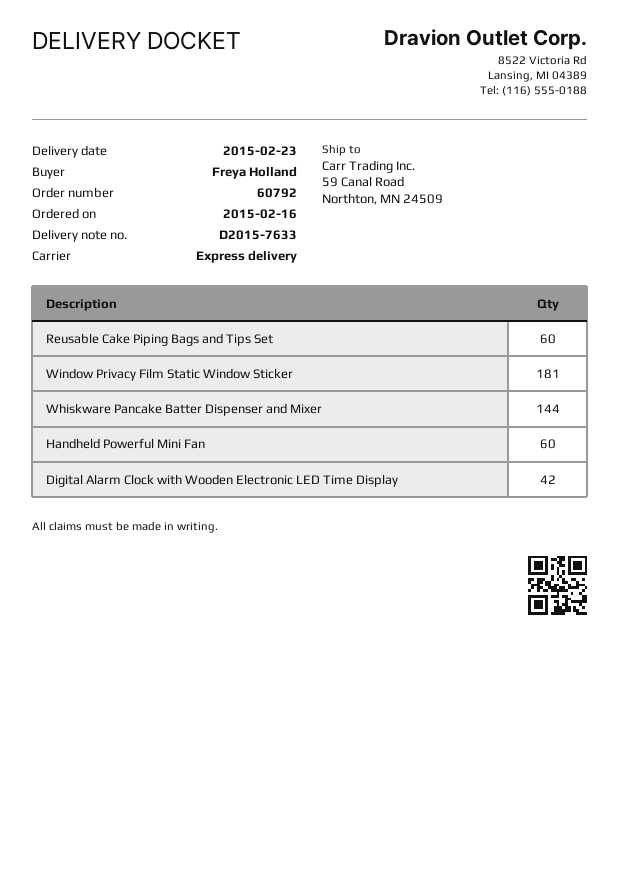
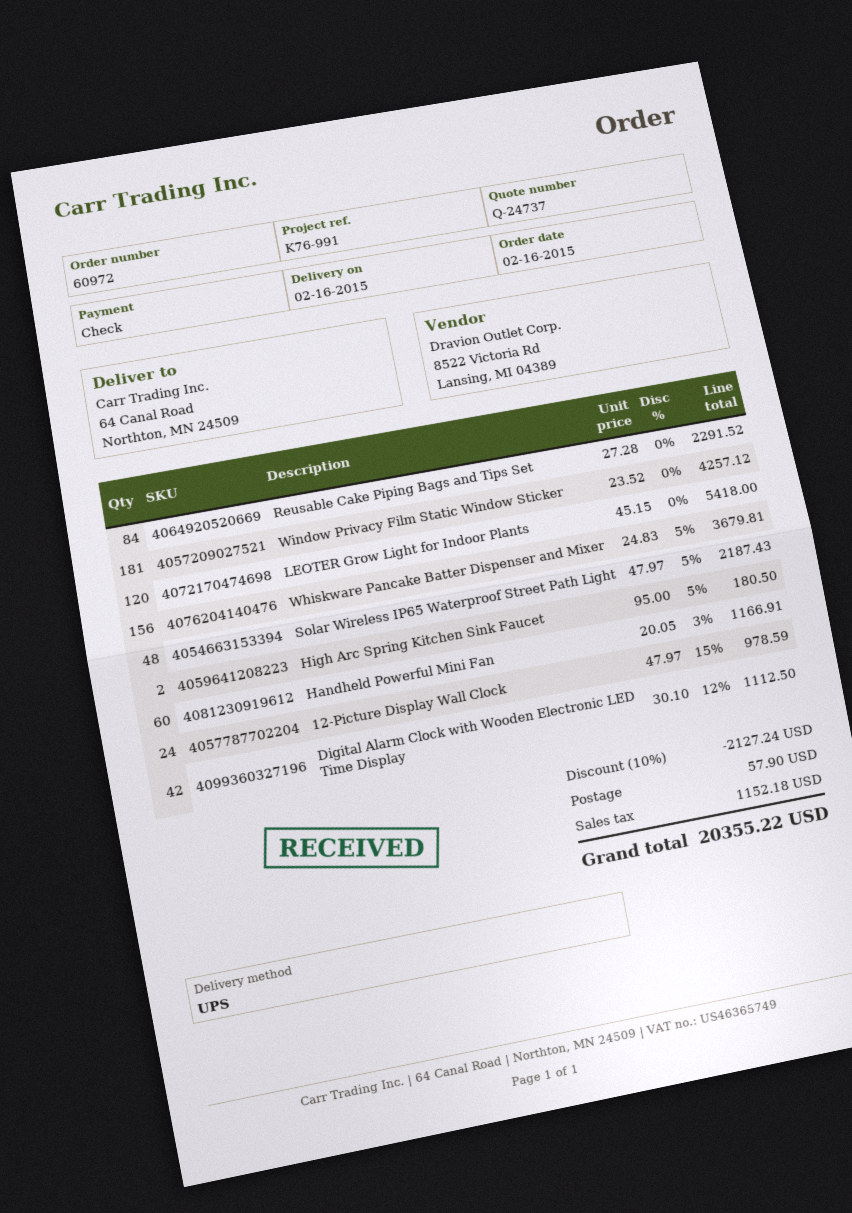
order number: 60792 -> 60972
delivery date: 2015-02-23 -> 2015-02-16
shipping method: express -> UPS
ship to: 59 Canal Road, Northton, MN 24509 -> 64 Canal Road, Northton, MN 24509
Reusable Cake Piping Bags and Tips Set: 60 -> 84
Whiskware Pancake Batter Dispenser and Mixer: 144 -> 156
LEOTER Grow Light for Indoor Plants: none -> 120
Solar Wireless IP65 Waterproof Street Path Light: none -> 48
High Arc Spring Kitchen Sink Faucet: none -> 2
12-Picture Display Wall Clock: none -> 24

